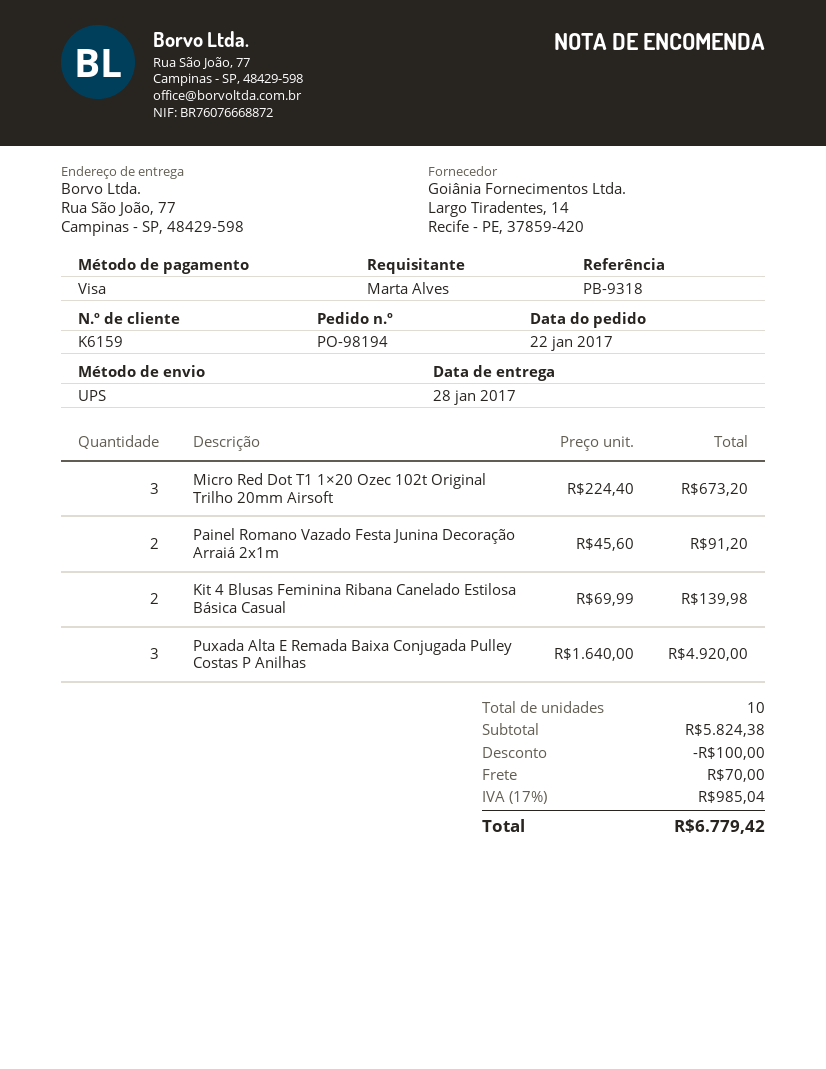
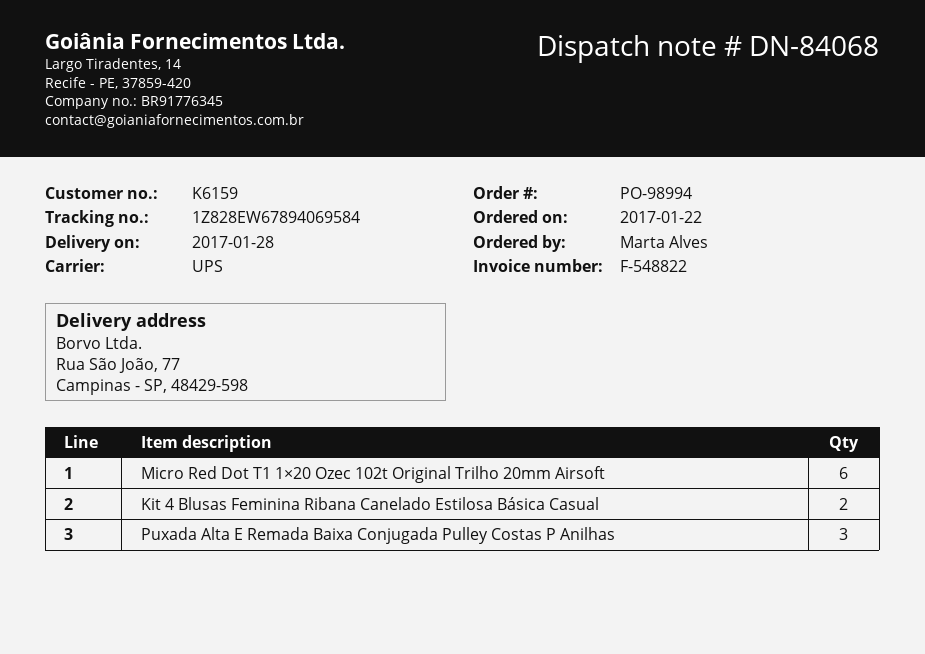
order number: PO-98194 -> PO-98994
Micro Red Dot T1 1×20 Ozec 102t Original Trilho 20mm Airsoft: 3 -> 6
Painel Romano Vazado Festa Junina Decoração Arraiá 2x1m: 2 -> none

